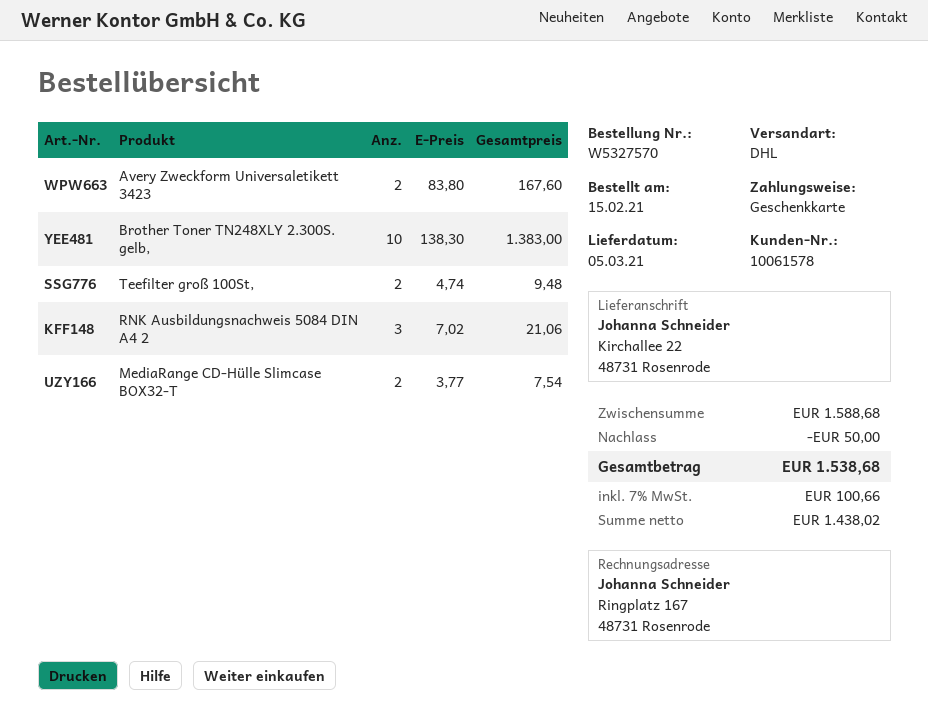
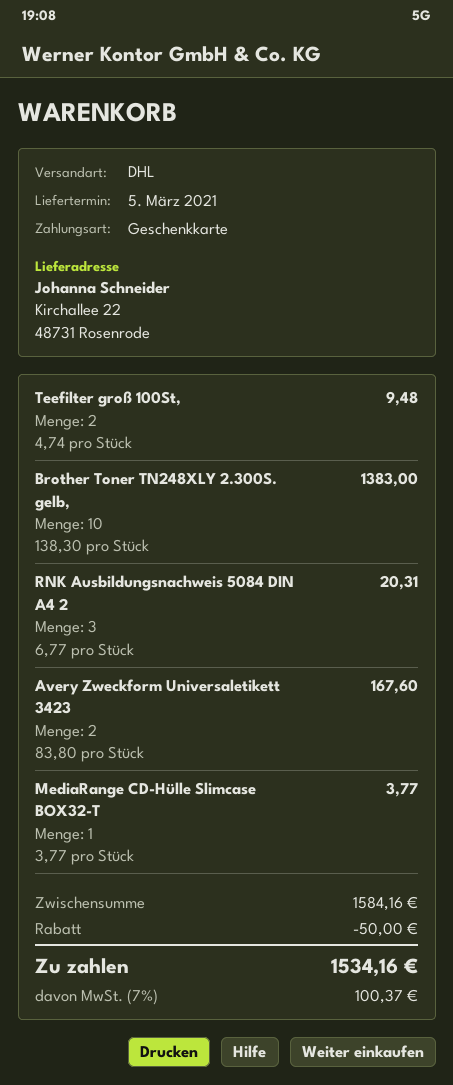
RNK Ausbildungsnachweis 5084 DIN A4 2: 3 x 7.02 = 21.06 -> 3 x 6.77 = 20.31
MediaRange CD-Hülle Slimcase BOX32-T: 2 x 3.77 = 7.54 -> 1 x 3.77 = 3.77
subtotal: 1588.68 -> 1584.16
tax: 7% = 100.66 -> 7% = 100.37
total: 1538.68 -> 1534.16

